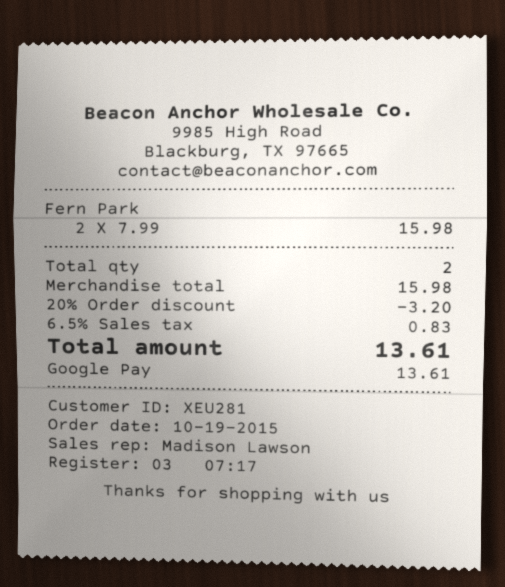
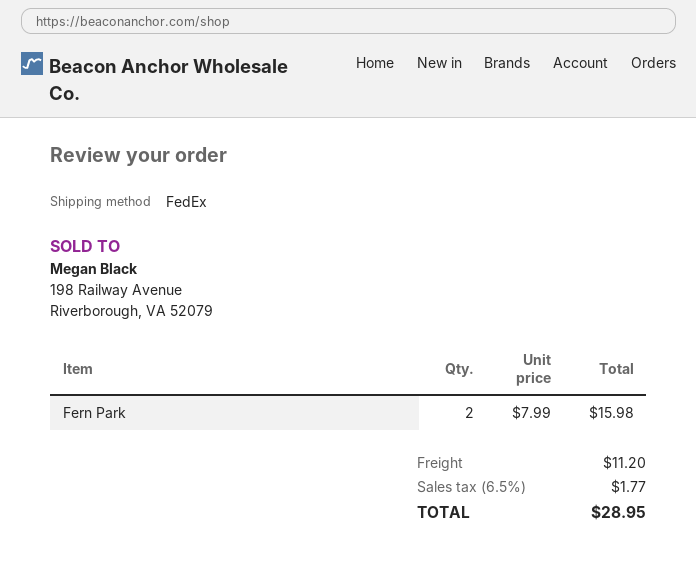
discount: 20% = 3.20 -> none
shipping: none -> 11.20
tax: 6.5% = 0.83 -> 6.5% = 1.77
total: 13.61 -> 28.95

